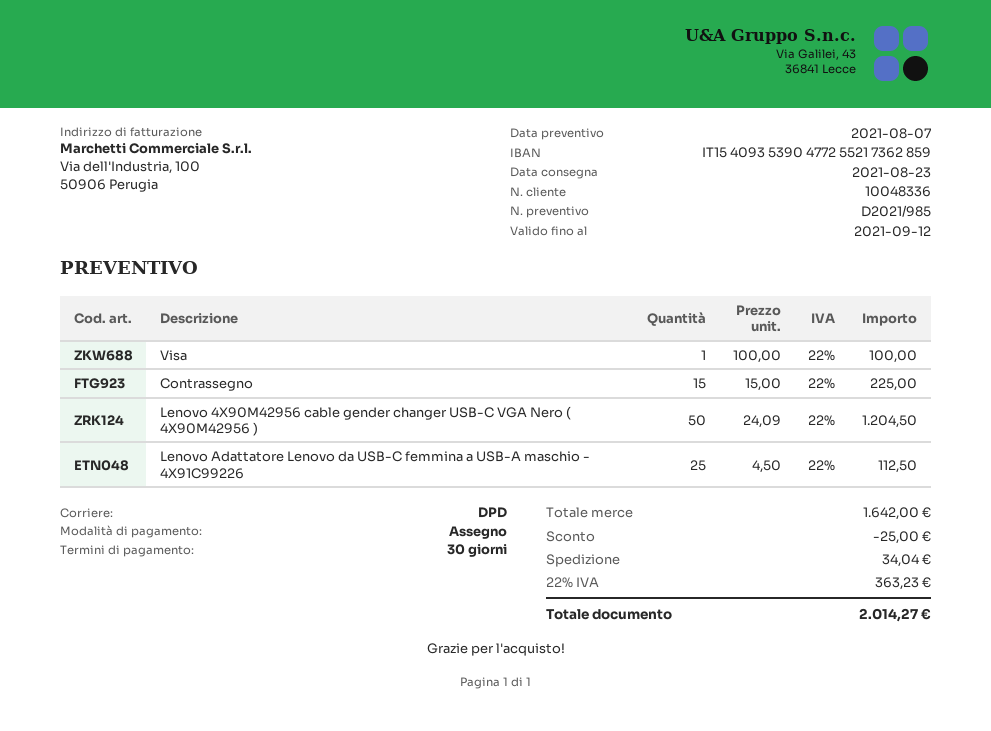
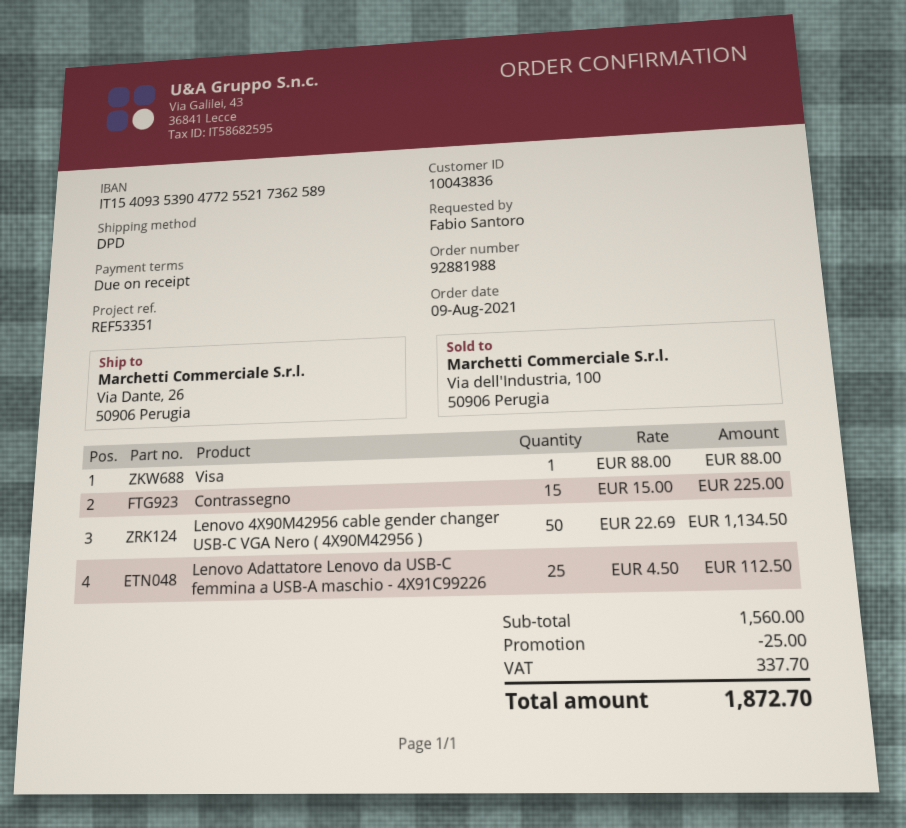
payment terms: 30 days -> on receipt
customer number: 10048336 -> 10043836
bank account: IT1540935390477255217362859 -> IT1540935390477255217362589
Visa: 1 x 100.00 = 100.00 -> 1 x 88.00 = 88.00
Lenovo 4X90M42956 cable gender changer USB-C VGA Nero ( 4X90M42956 ): 50 x 24.09 = 1204.50 -> 50 x 22.69 = 1134.50
subtotal: 1642.00 -> 1560.00
shipping: 34.04 -> none
tax: 363.23 -> 337.70
total: 2014.27 -> 1872.70

